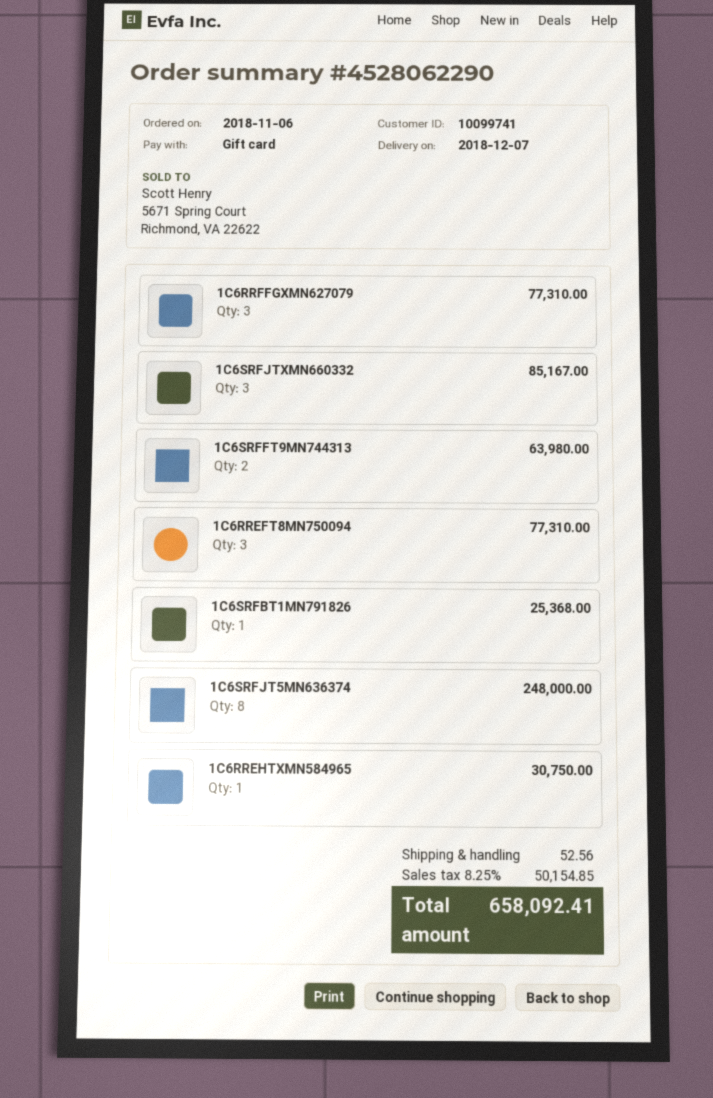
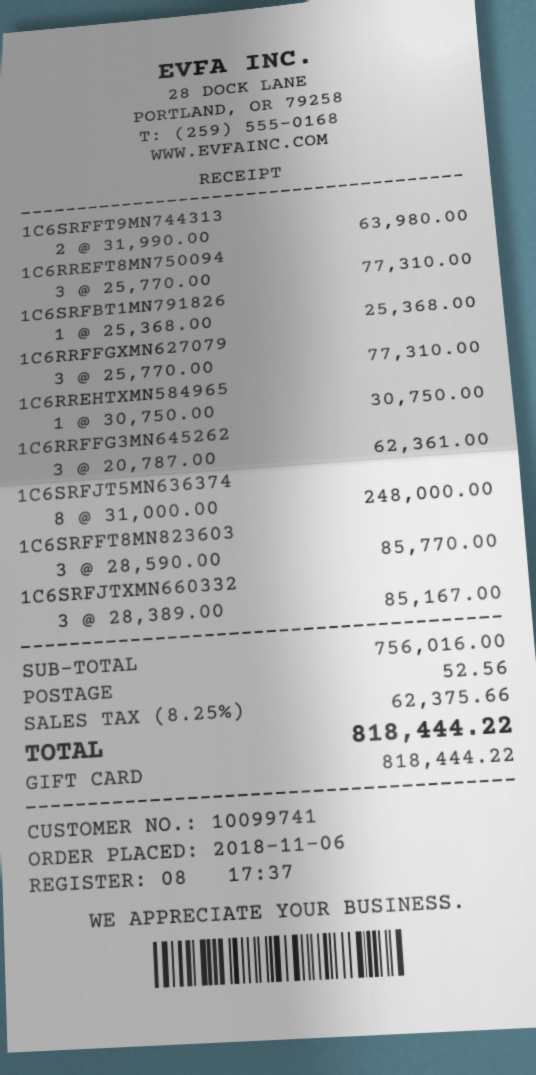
1C6RRFFG3MN645262: none -> 3 for 62361.00
1C6SRFFT8MN823603: none -> 3 for 85770.00
tax: 8.25% = 50154.85 -> 8.25% = 62375.66
total: 658092.41 -> 818444.22

